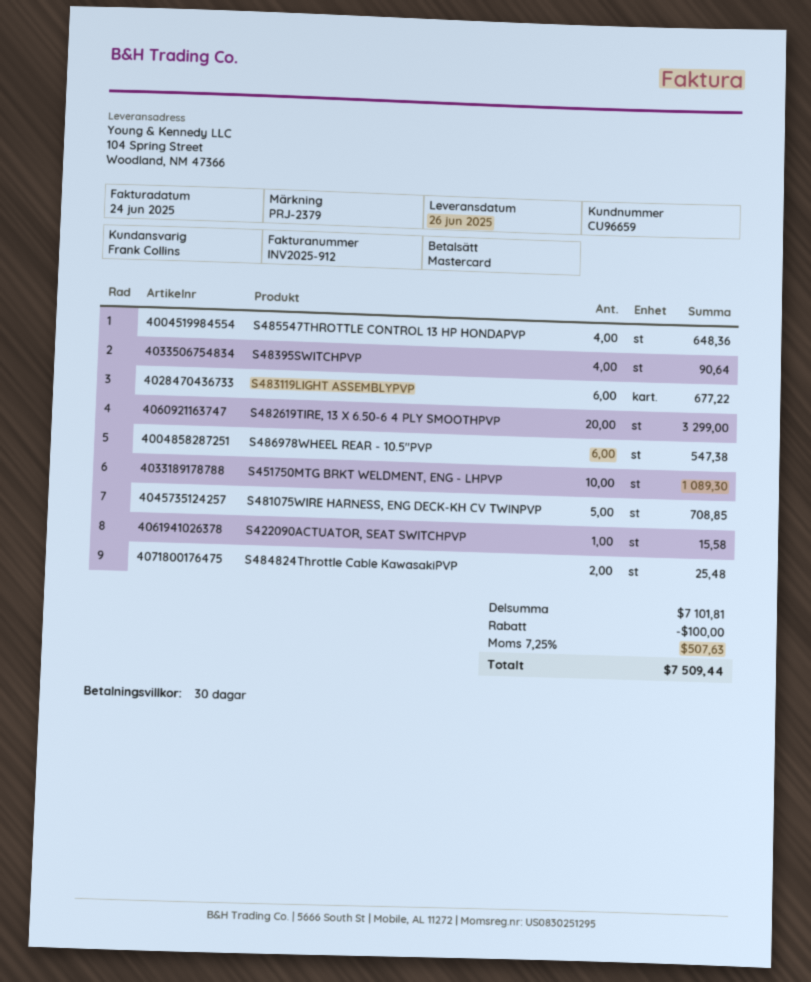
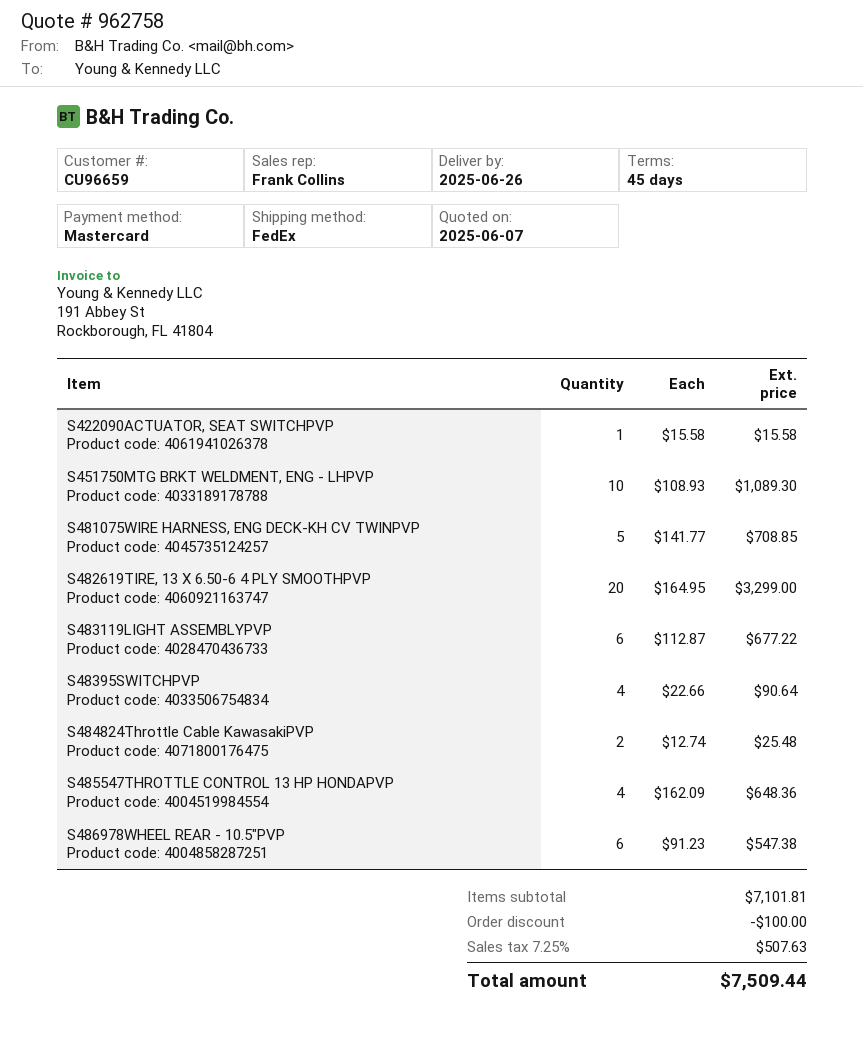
payment terms: 30 days -> 45 days

